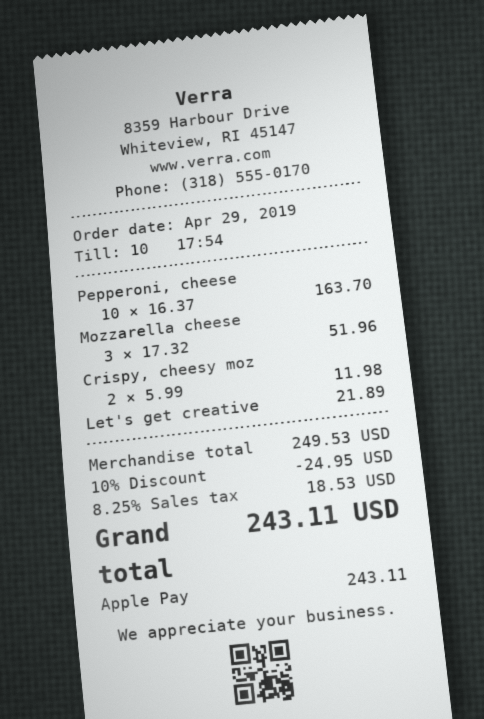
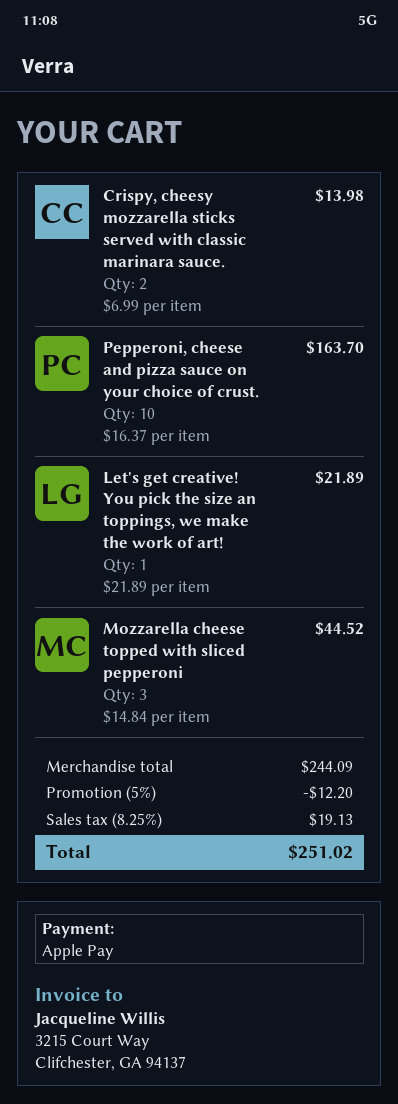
Mozzarella cheese: 3 x 17.32 = 51.96 -> 3 x 14.84 = 44.52
Crispy, cheesy moz: 2 x 5.99 = 11.98 -> 2 x 6.99 = 13.98
subtotal: 249.53 -> 244.09
discount: 10% = 24.95 -> 5% = 12.20
tax: 8.25% = 18.53 -> 8.25% = 19.13
total: 243.11 -> 251.02

